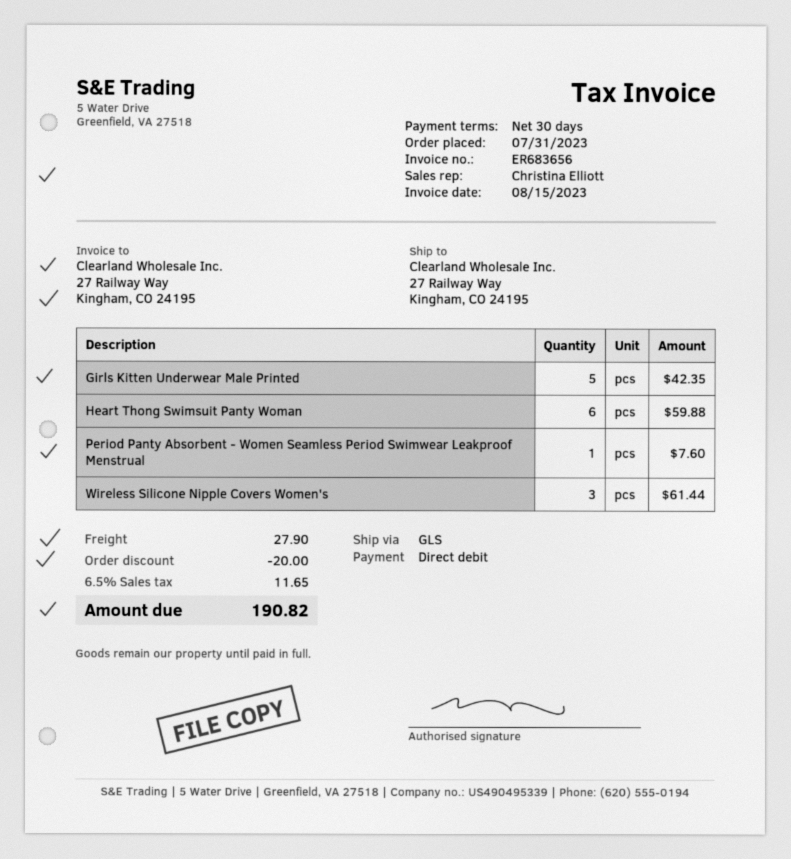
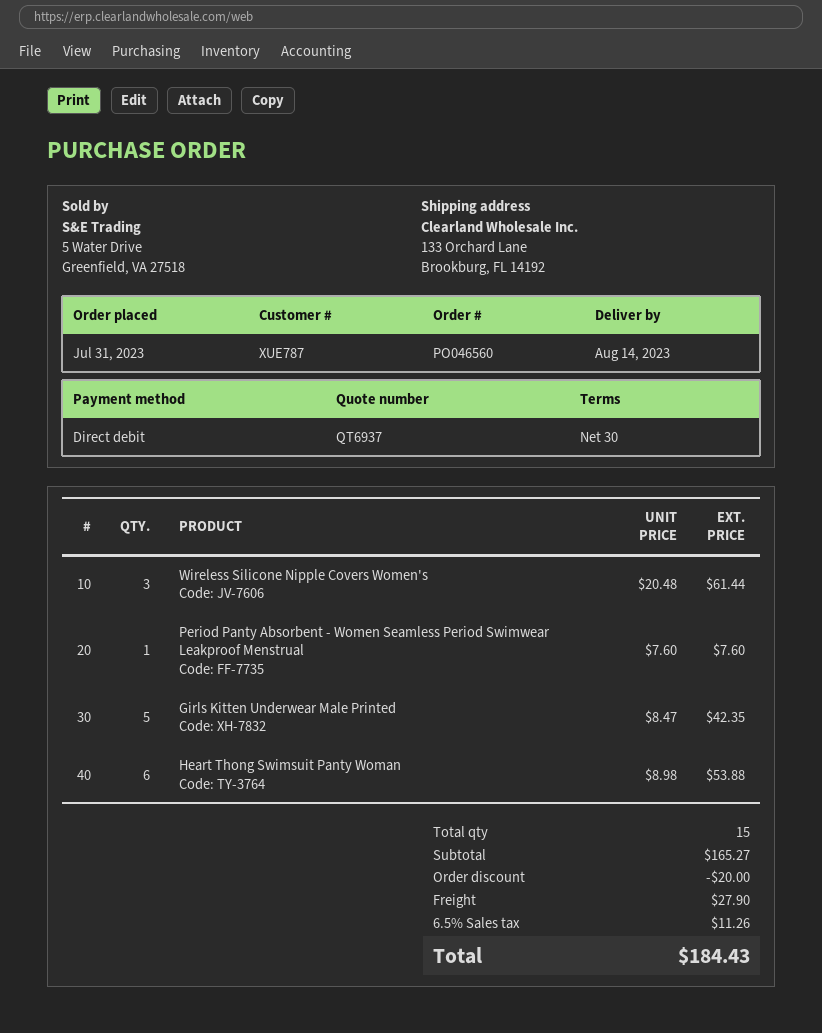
ship to: 27 Railway Way, Kingham, CO 24195 -> 133 Orchard Lane, Brookburg, FL 14192
Heart Thong Swimsuit Panty Woman: 6 for 59.88 -> 6 for 53.88
tax: 6.5% = 11.65 -> 6.5% = 11.26
total: 190.82 -> 184.43

